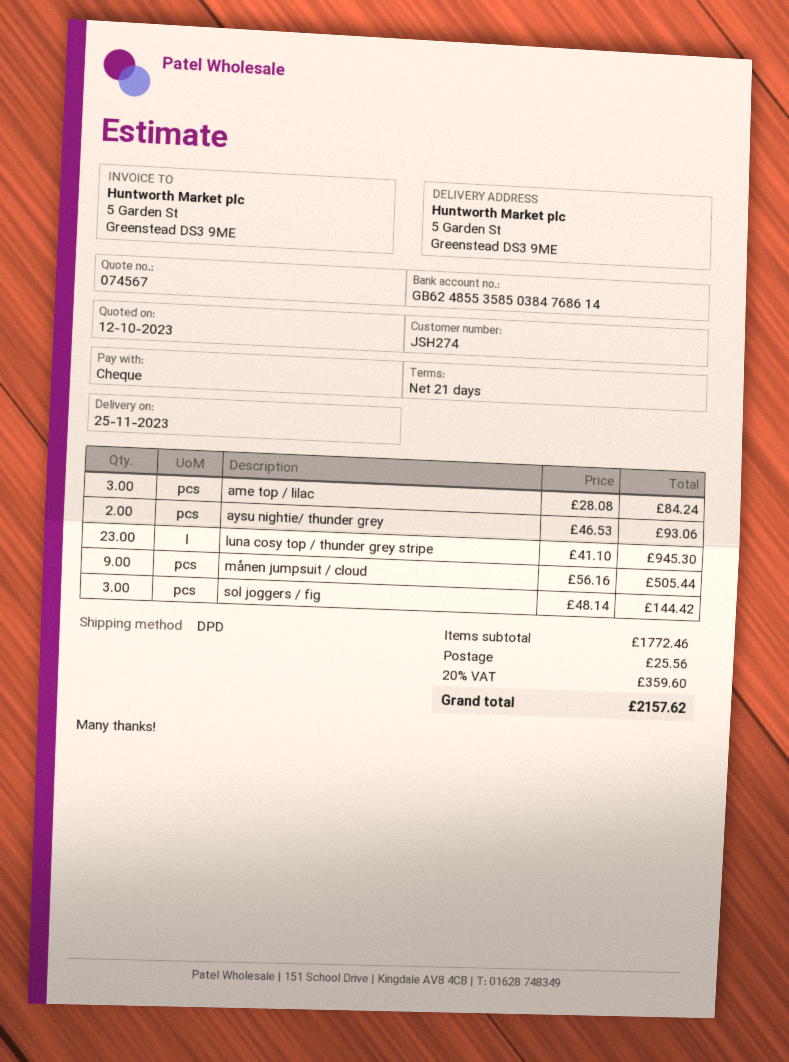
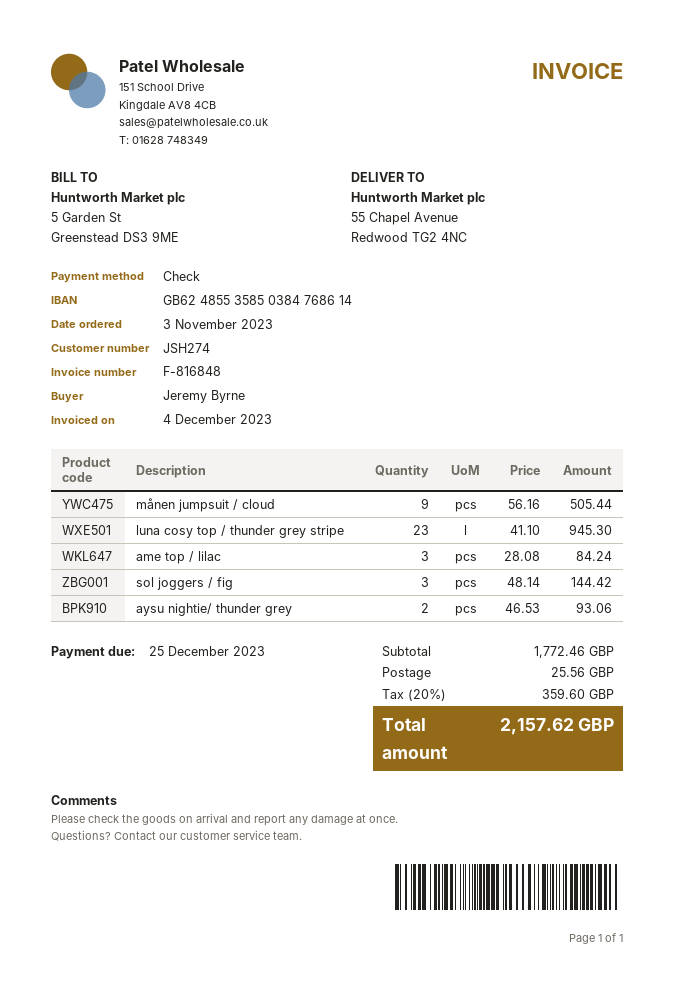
ship to: 5 Garden St, Greenstead DS3 9ME -> 55 Chapel Avenue, Redwood TG2 4NC

